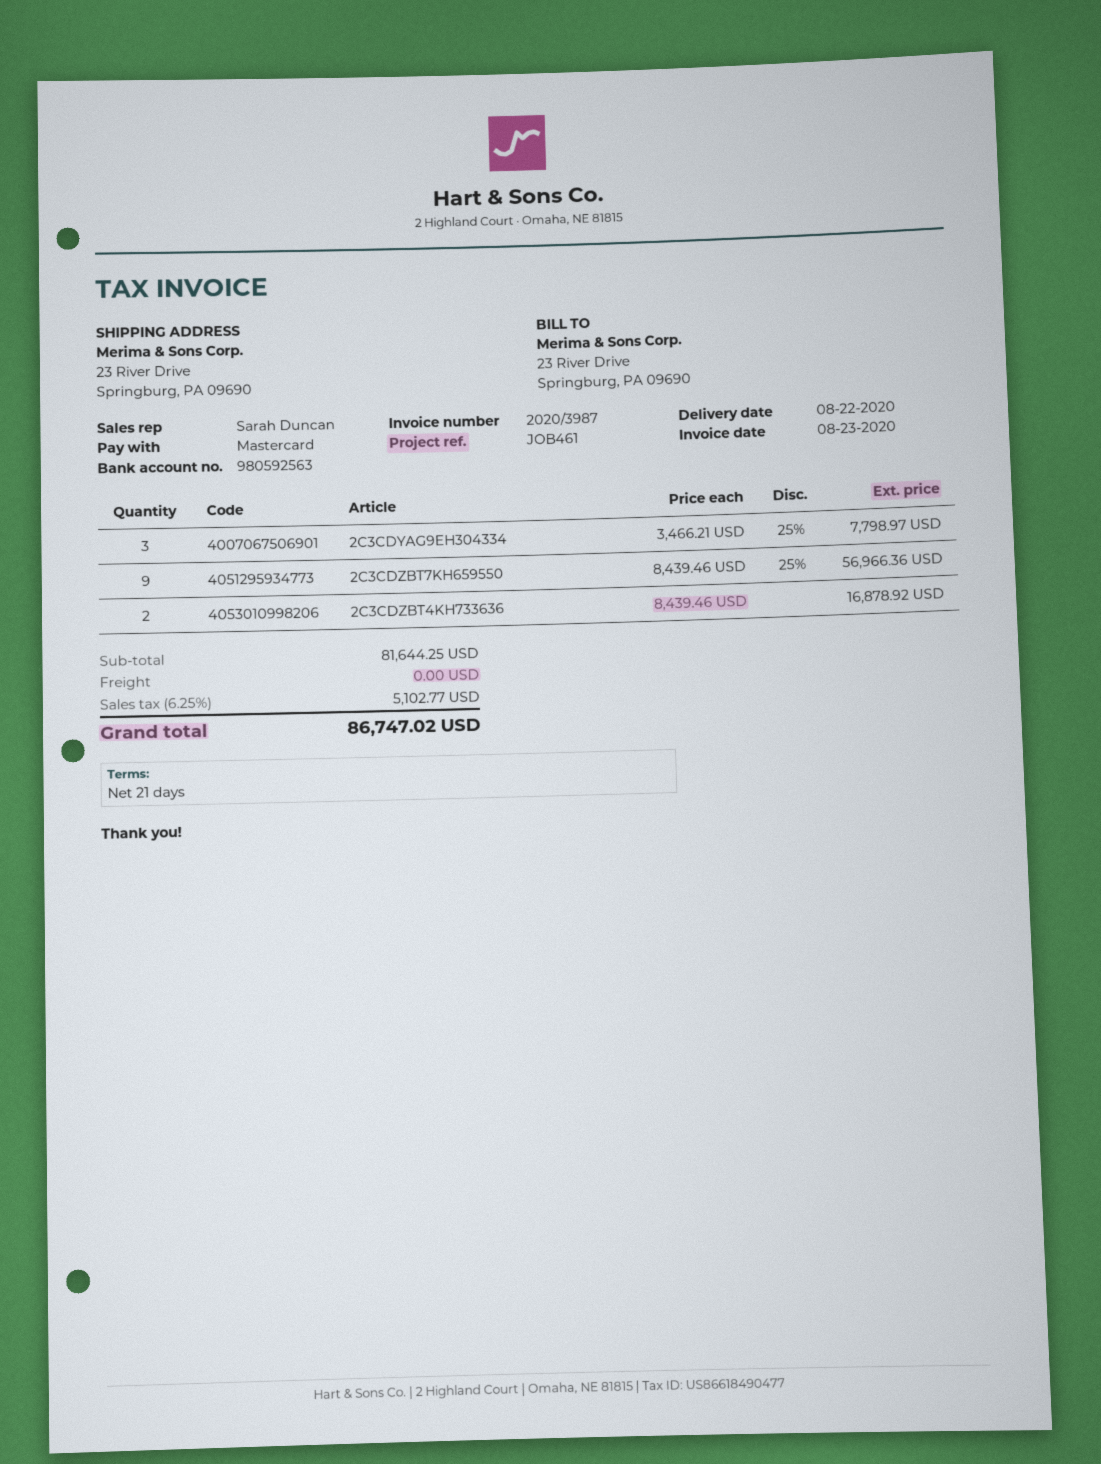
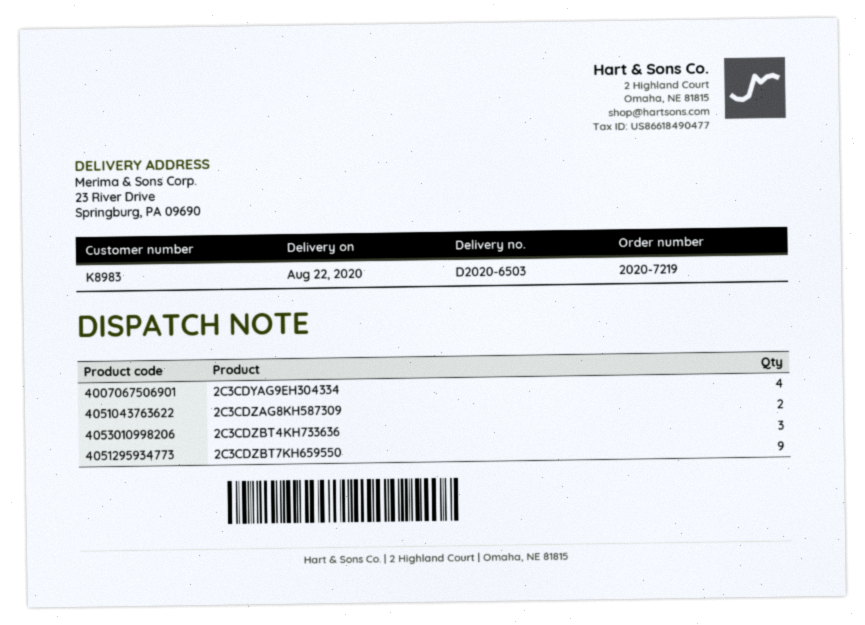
2C3CDYAG9EH304334: 3 -> 4
2C3CDZBT4KH733636: 2 -> 3
2C3CDZAG8KH587309: none -> 2

